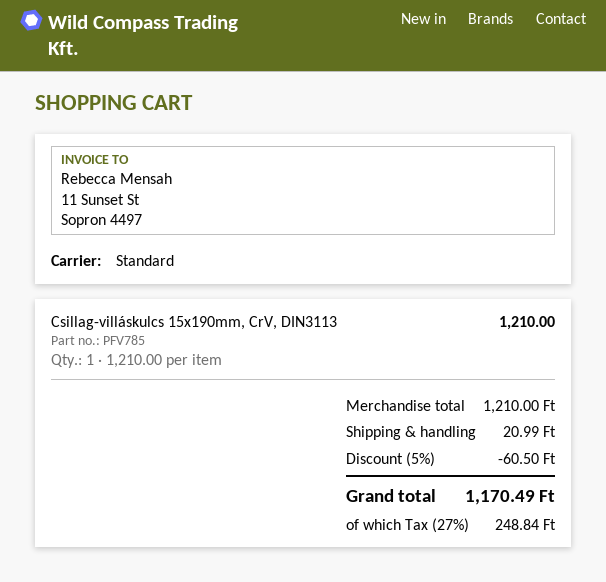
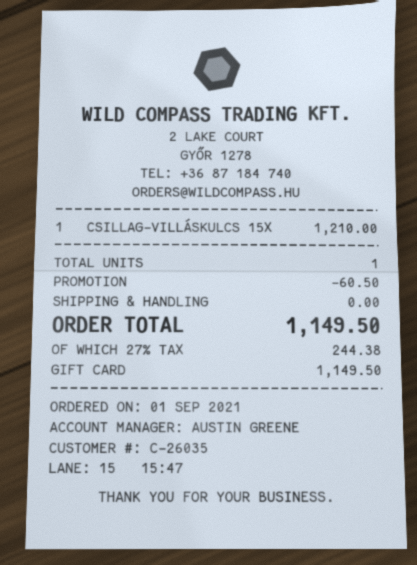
shipping: 20.99 -> 0.00
tax: 27% = 248.84 -> 27% = 244.38
total: 1170.49 -> 1149.50

